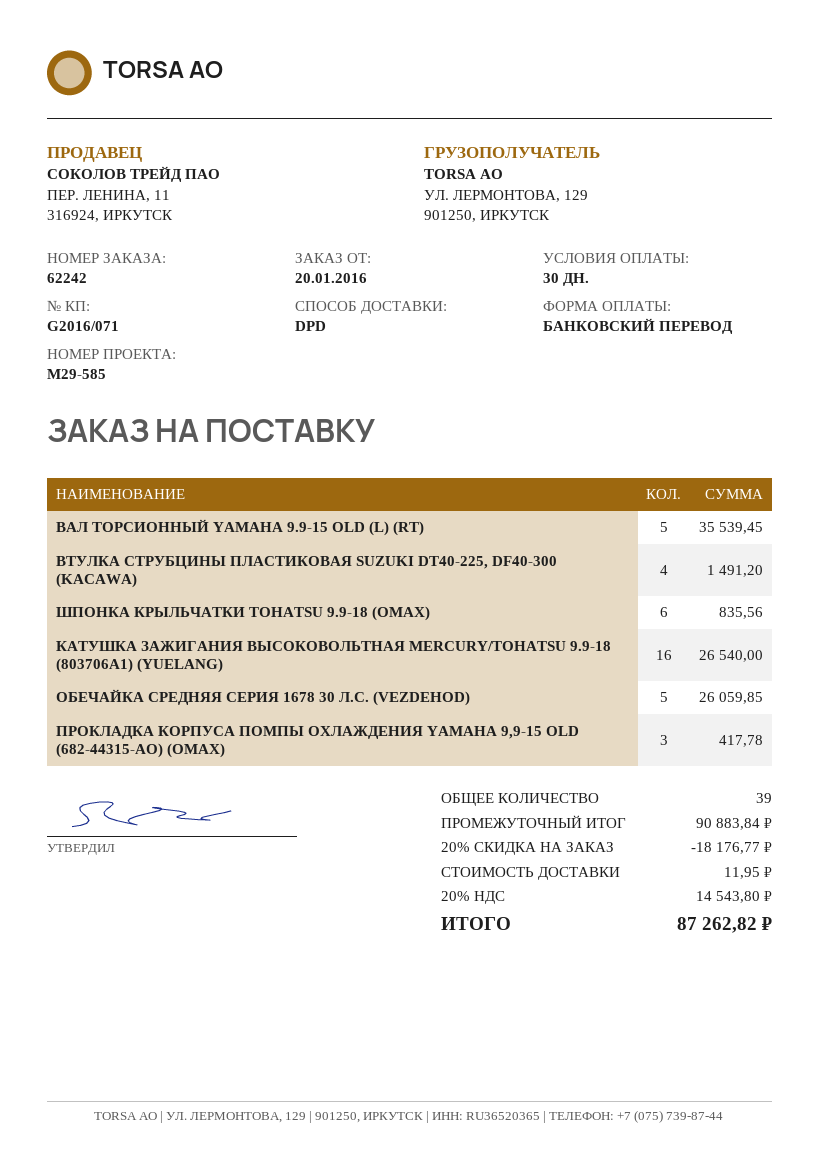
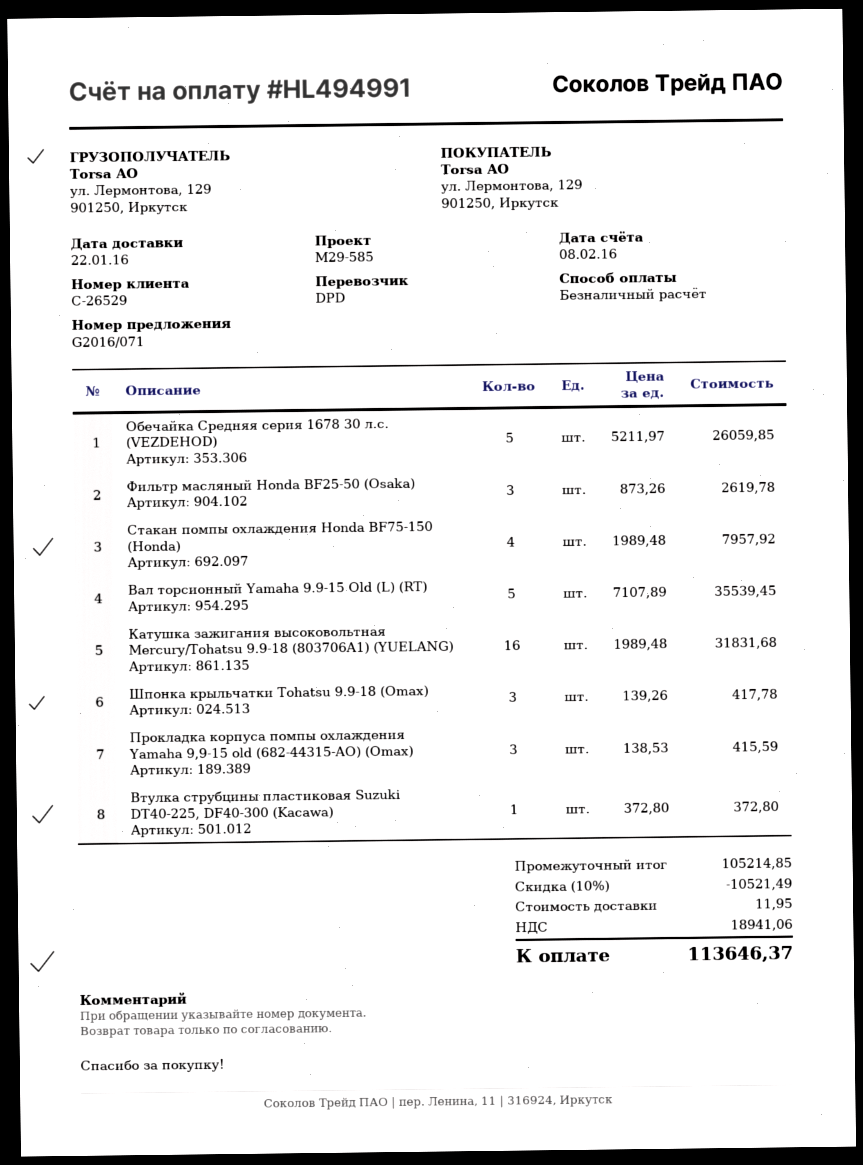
ВТУЛКА СТРУБЦИНЫ ПЛАСТИКОВАЯ SUZUKI DT40-225, DF40-300 (KACAWA): 4 for 1491.20 -> 1 for 372.80
ШПОНКА КРЫЛЬЧАТКИ TOHATSU 9.9-18 (OMAX): 6 for 835.56 -> 3 for 417.78
КАТУШКА ЗАЖИГАНИЯ ВЫСОКОВОЛЬТНАЯ MERCURY/TOHATSU 9.9-18 (803706A1) (YUELANG): 16 for 26540.00 -> 16 for 31831.68
ПРОКЛАДКА КОРПУСА ПОМПЫ ОХЛАЖДЕНИЯ YAMAHA 9,9-15 OLD (682-44315-AO) (OMAX): 3 for 417.78 -> 3 for 415.59
Фильтр масляный Honda BF25-50 (Osaka): none -> 3 for 2619.78
Стакан помпы охлаждения Honda BF75-150 (Honda): none -> 4 for 7957.92
subtotal: 90883.84 -> 105214.85
discount: 20% = 18176.77 -> 10% = 10521.49
tax: 14543.80 -> 18941.06
total: 87262.82 -> 113646.37

